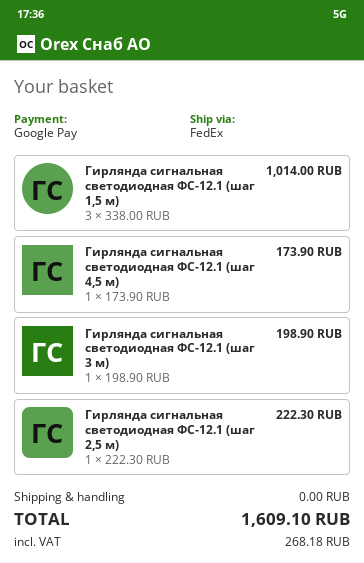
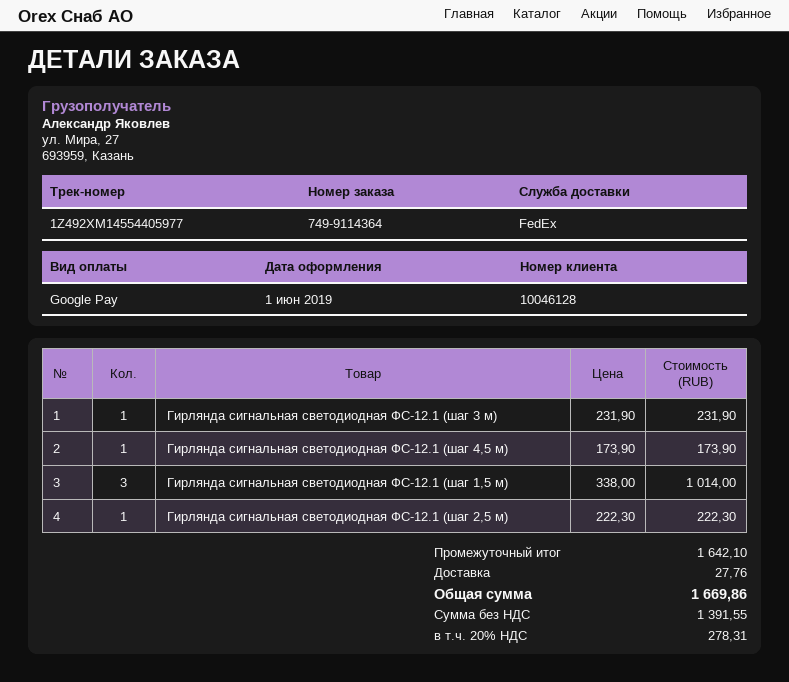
Гирлянда сигнальная светодиодная ФС-12.1 (шаг 3 м): 1 x 198.90 = 198.90 -> 1 x 231.90 = 231.90
shipping: 0.00 -> 27.76
tax: 268.18 -> 278.31
total: 1609.10 -> 1669.86

